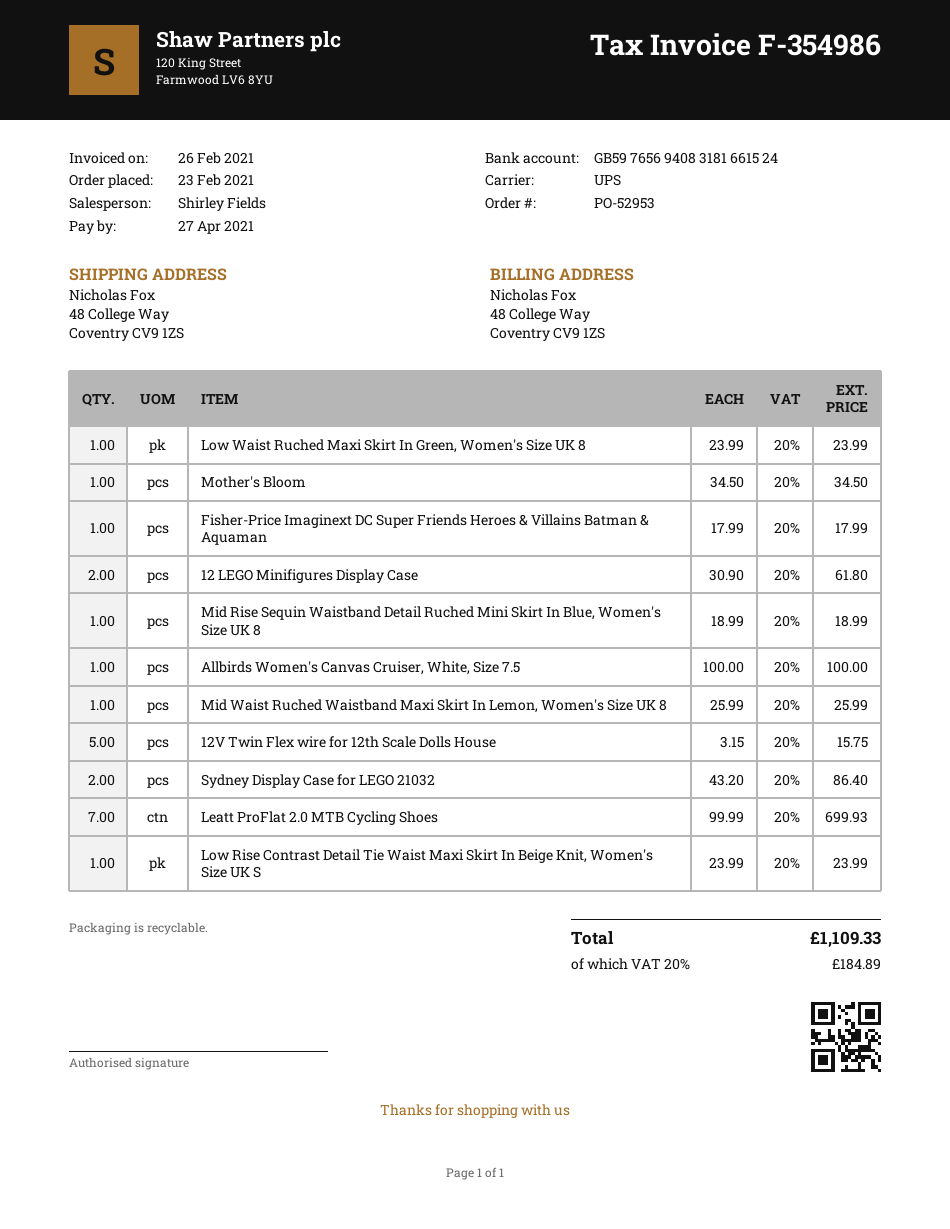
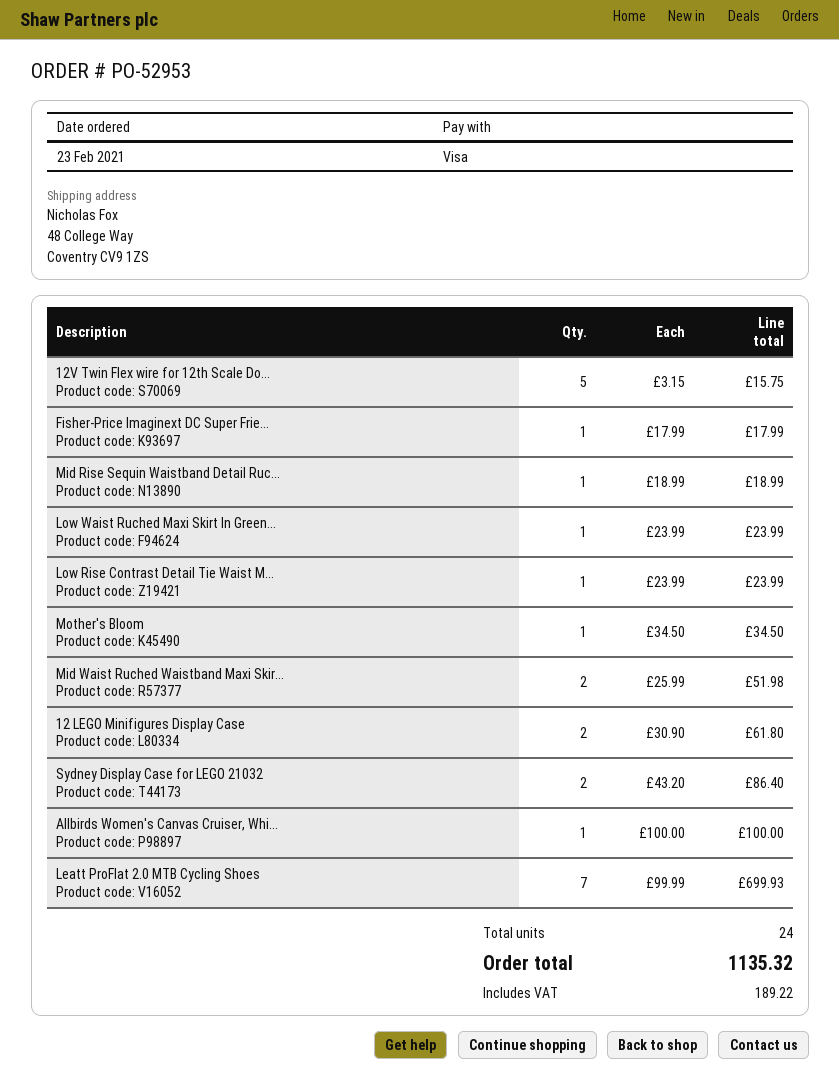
Mid Waist Ruched Waistband Maxi Skirt In Lemon, Women's Size UK 8: 1 x 25.99 = 25.99 -> 2 x 25.99 = 51.98
tax: 184.89 -> 189.22
total: 1109.33 -> 1135.32

